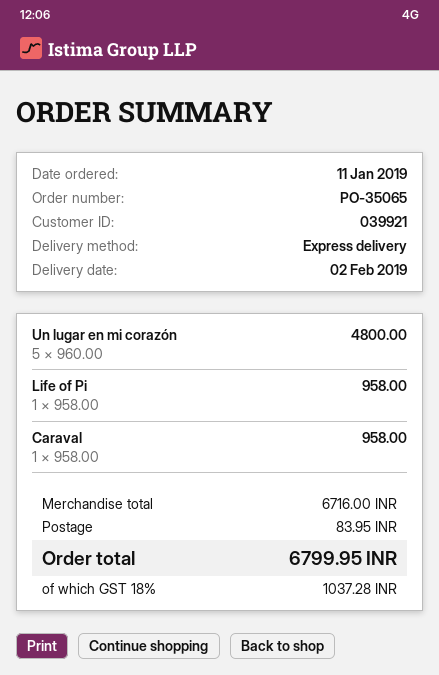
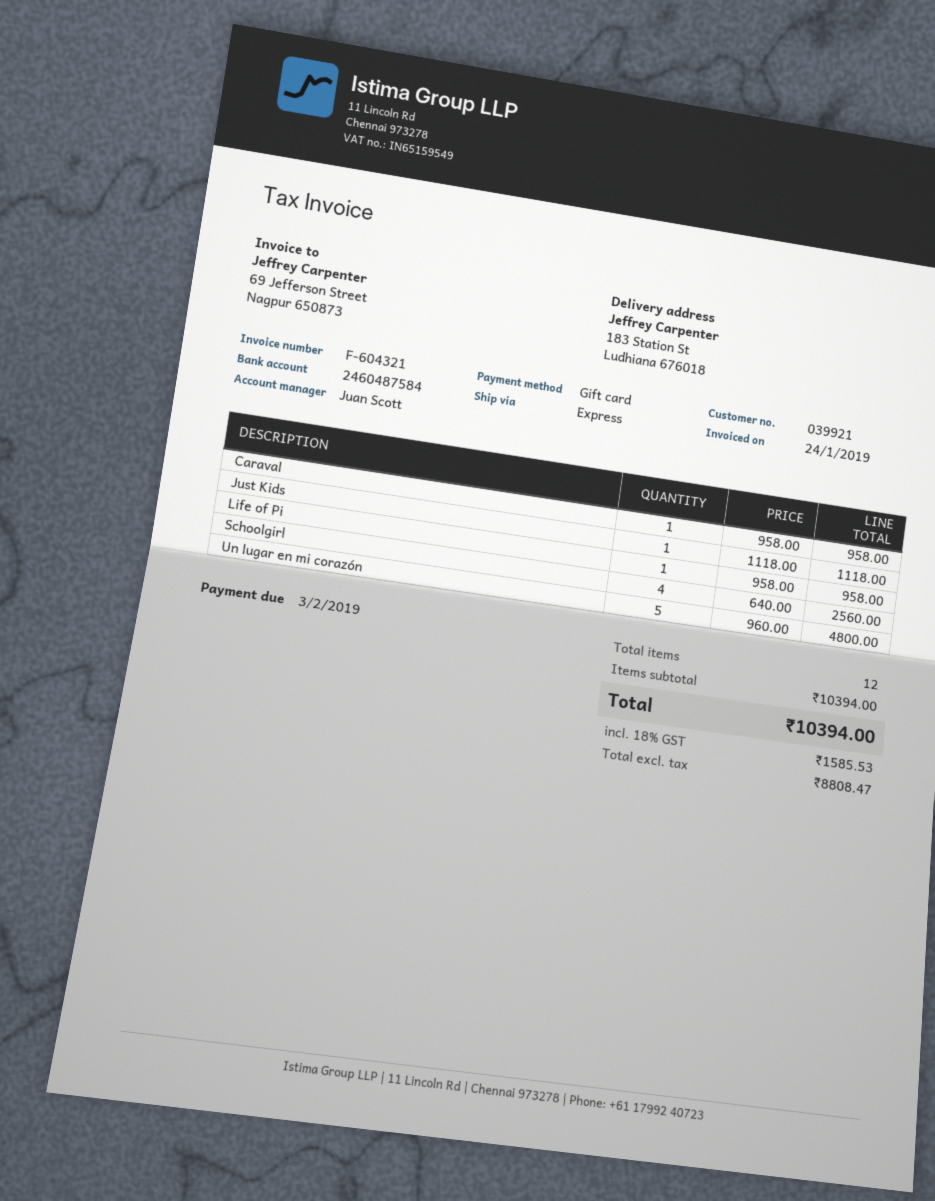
Just Kids: none -> 1 x 1118.00 = 1118.00
Schoolgirl: none -> 4 x 640.00 = 2560.00
subtotal: 6716.00 -> 10394.00
shipping: 83.95 -> none
tax: 18% = 1037.28 -> 18% = 1585.53
total: 6799.95 -> 10394.00

